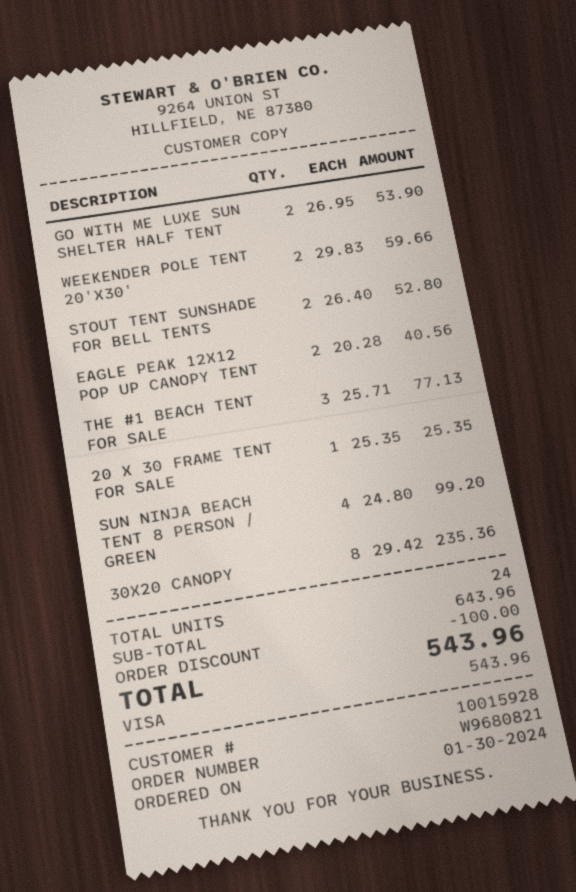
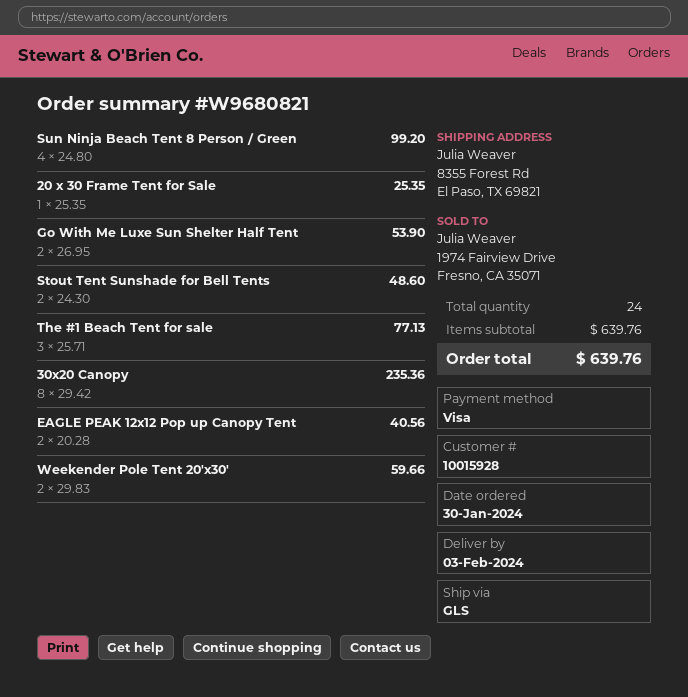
STOUT TENT SUNSHADE FOR BELL TENTS: 2 x 26.40 = 52.80 -> 2 x 24.30 = 48.60
subtotal: 643.96 -> 639.76
discount: 100.00 -> none
total: 543.96 -> 639.76

